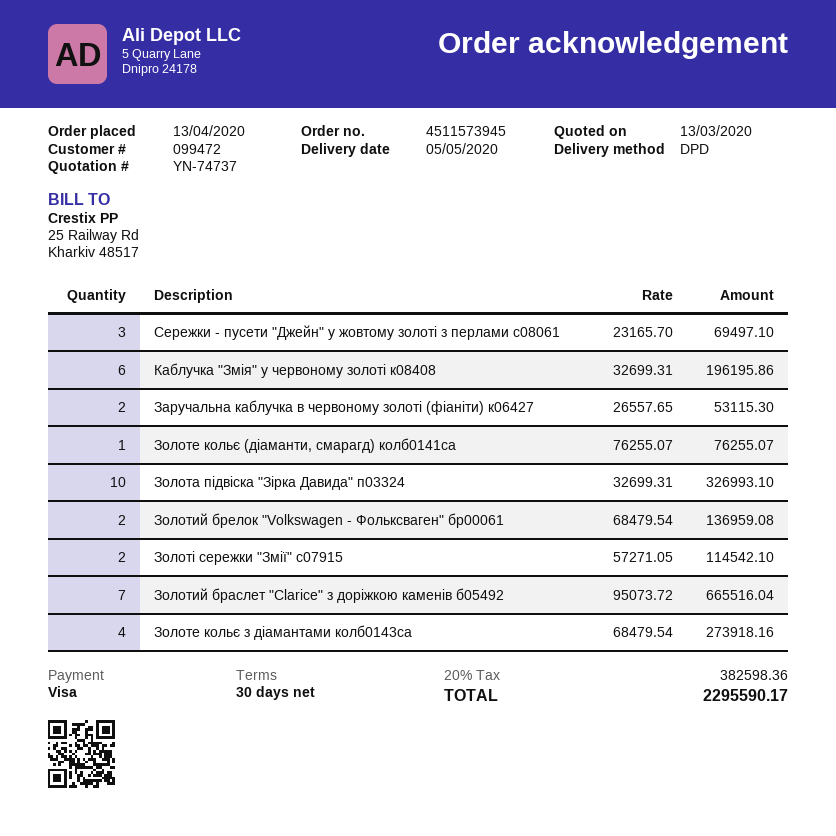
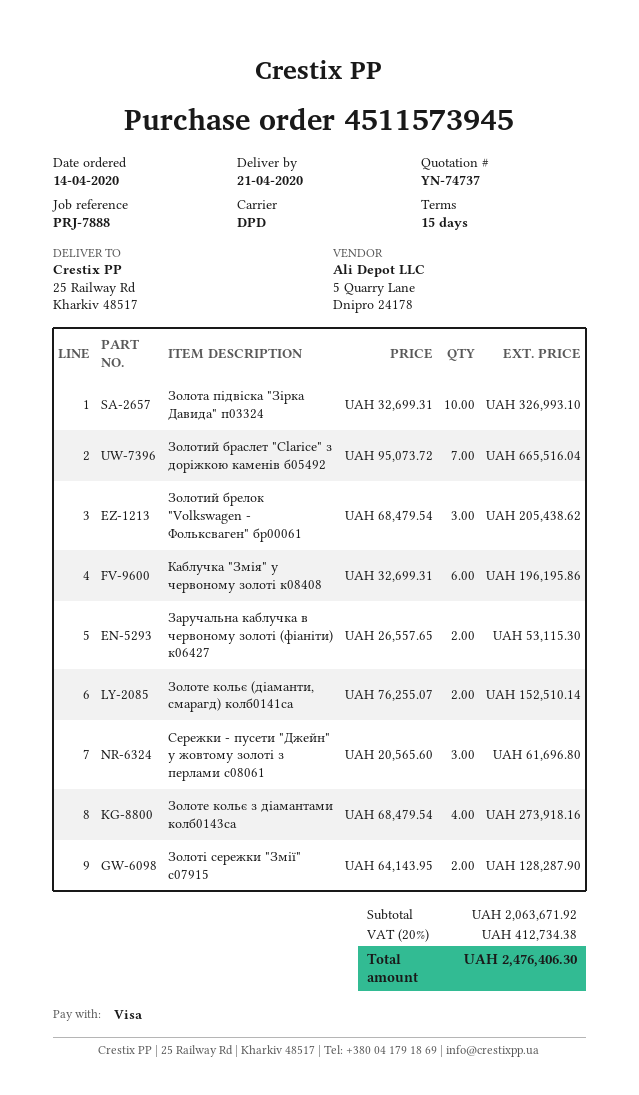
order date: 2020-04-13 -> 2020-04-14
delivery date: 2020-05-05 -> 2020-04-21
payment terms: 30 days -> 15 days
Сережки - пусети "Джейн" у жовтому золоті з перлами с08061: 3 x 23165.70 = 69497.10 -> 3 x 20565.60 = 61696.80
Золоте кольє (діаманти, смарагд) колб0141ca: 1 x 76255.07 = 76255.07 -> 2 x 76255.07 = 152510.14
Золотий брелок "Volkswagen - Фольксваген" бр00061: 2 x 68479.54 = 136959.08 -> 3 x 68479.54 = 205438.62
Золоті сережки "Змії" с07915: 2 x 57271.05 = 114542.10 -> 2 x 64143.95 = 128287.90
tax: 20% = 382598.36 -> 20% = 412734.38
total: 2295590.17 -> 2476406.30

